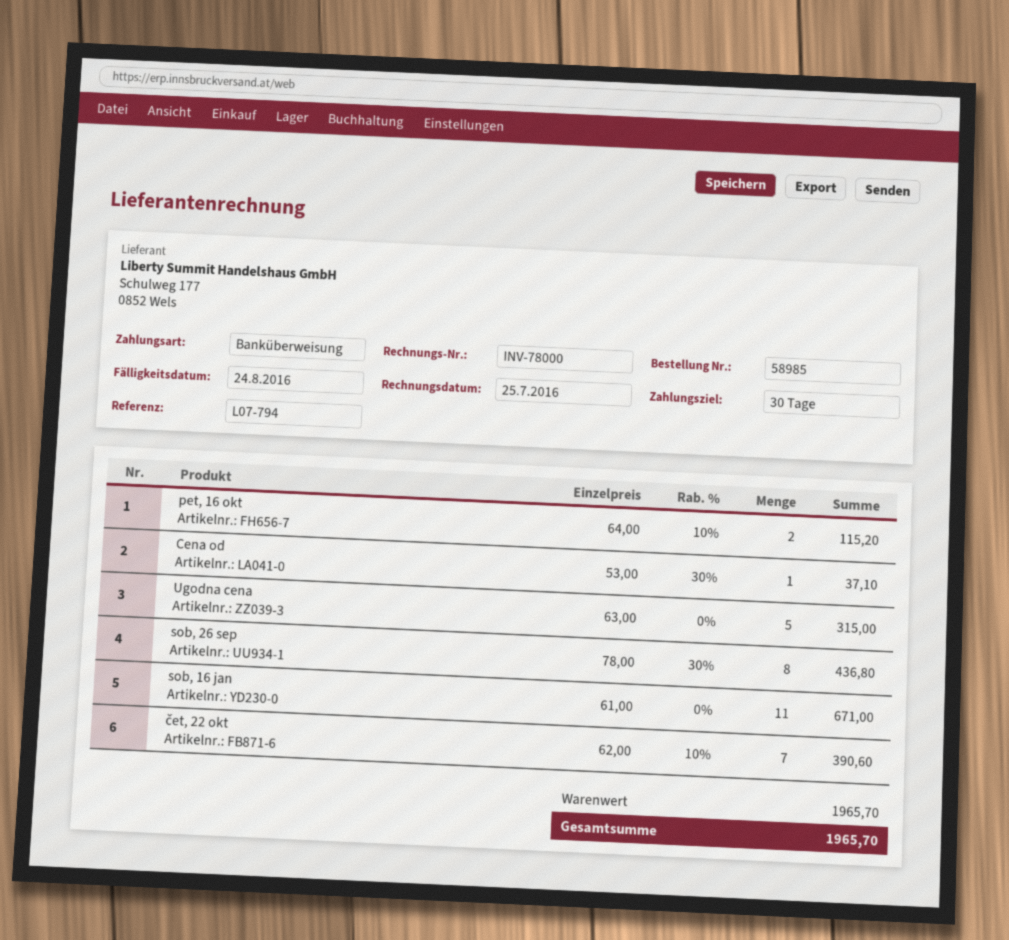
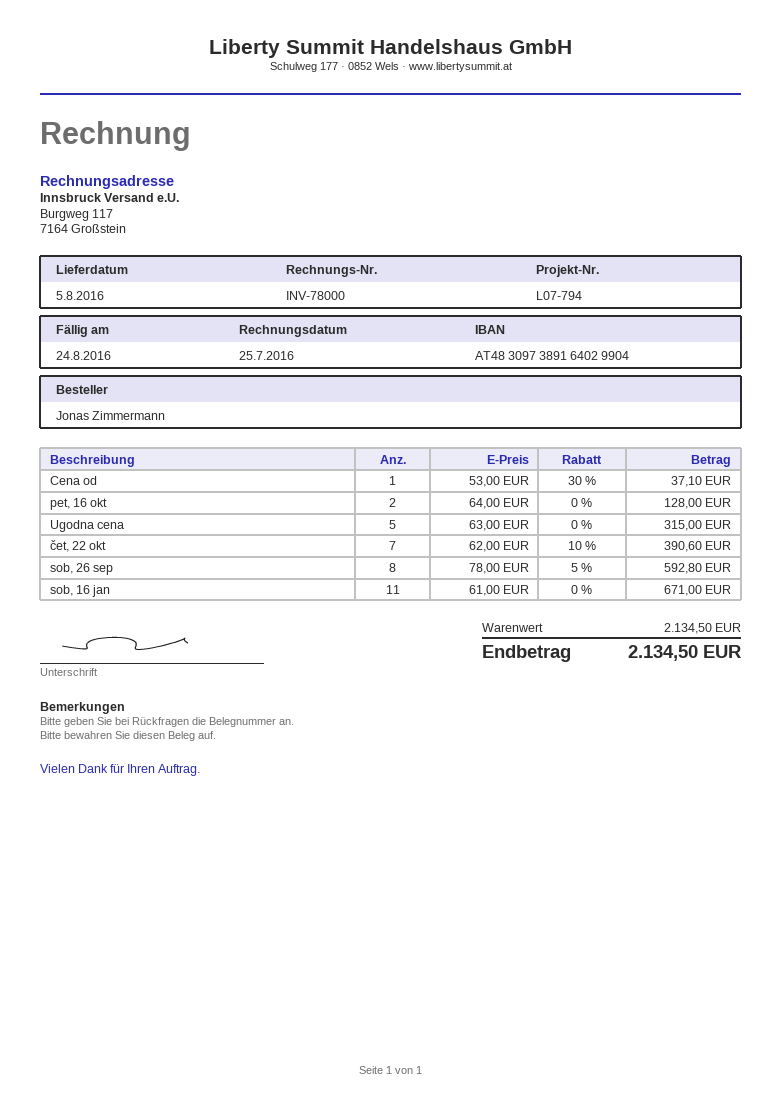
pet, 16 okt: 2 x 64.00 - 10% = 115.20 -> 2 x 64.00 = 128.00
sob, 26 sep: 8 x 78.00 - 30% = 436.80 -> 8 x 78.00 - 5% = 592.80
subtotal: 1965.70 -> 2134.50
total: 1965.70 -> 2134.50

